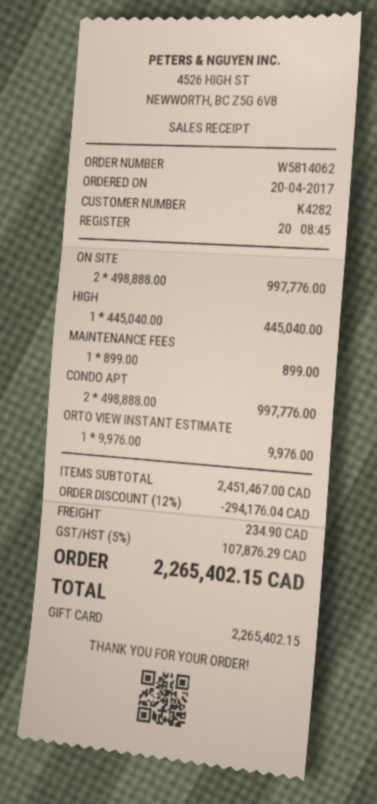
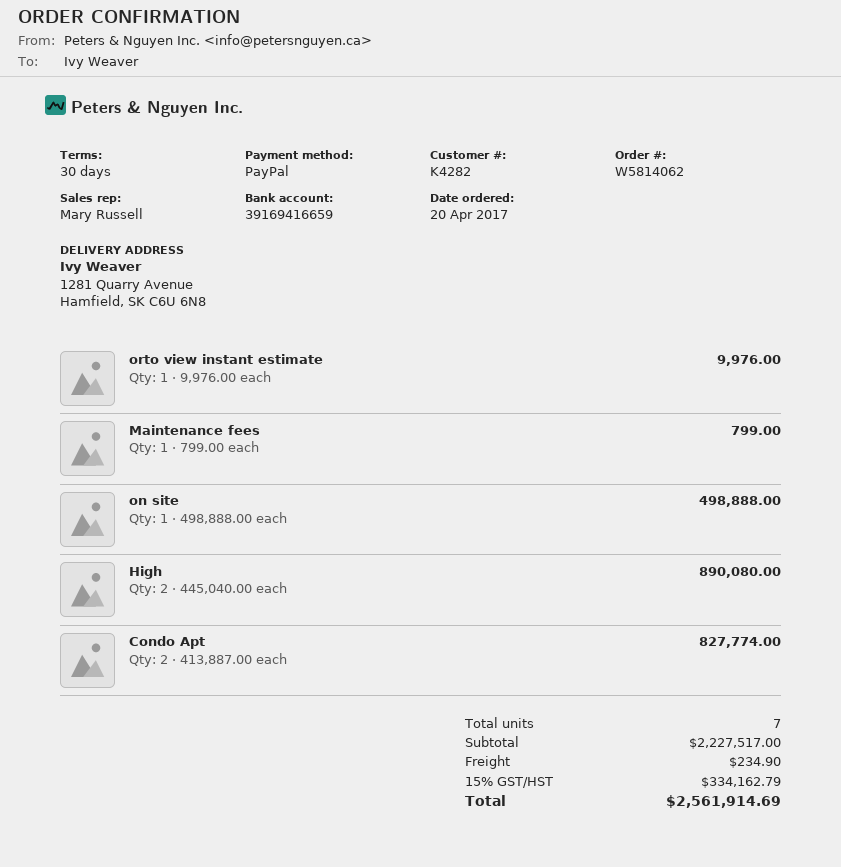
payment method: gift card -> PayPal
ON SITE: 2 x 498888.00 = 997776.00 -> 1 x 498888.00 = 498888.00
HIGH: 1 x 445040.00 = 445040.00 -> 2 x 445040.00 = 890080.00
MAINTENANCE FEES: 1 x 899.00 = 899.00 -> 1 x 799.00 = 799.00
CONDO APT: 2 x 498888.00 = 997776.00 -> 2 x 413887.00 = 827774.00
subtotal: 2451467.00 -> 2227517.00
discount: 12% = 294176.04 -> none
tax: 5% = 107876.29 -> 15% = 334162.79
total: 2265402.15 -> 2561914.69

